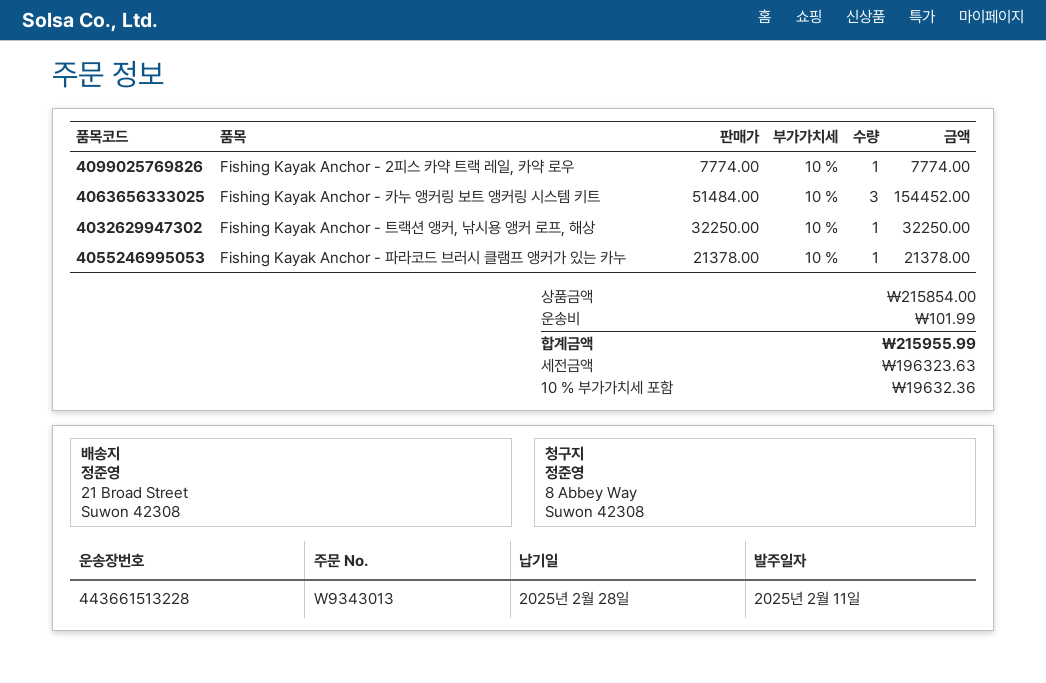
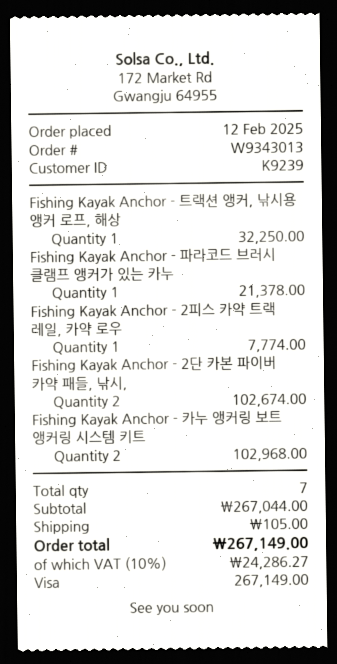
order date: 2025-02-11 -> 2025-02-12
Fishing Kayak Anchor - 카누 앵커링 보트 앵커링 시스템 키트: 3 for 154452.00 -> 2 for 102968.00
Fishing Kayak Anchor - 2단 카본 파이버 카약 패들, 낚시,: none -> 2 for 102674.00
subtotal: 215854.00 -> 267044.00
shipping: 101.99 -> 105.00
tax: 10% = 19632.36 -> 10% = 24286.27
total: 215955.99 -> 267149.00

